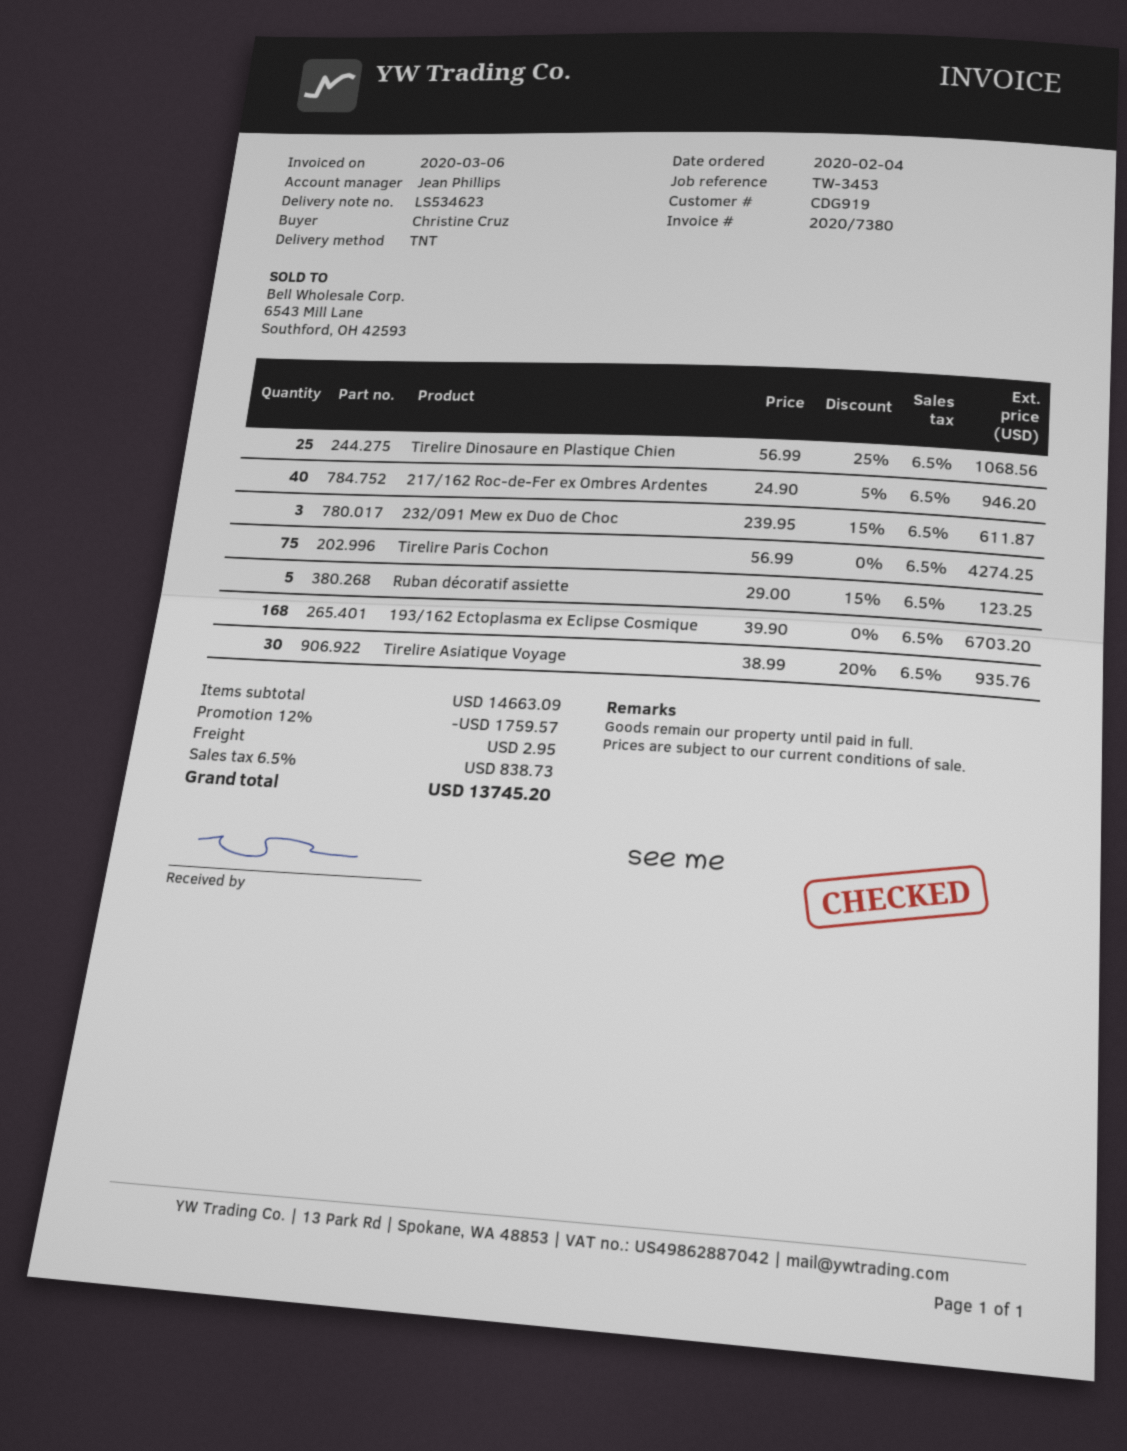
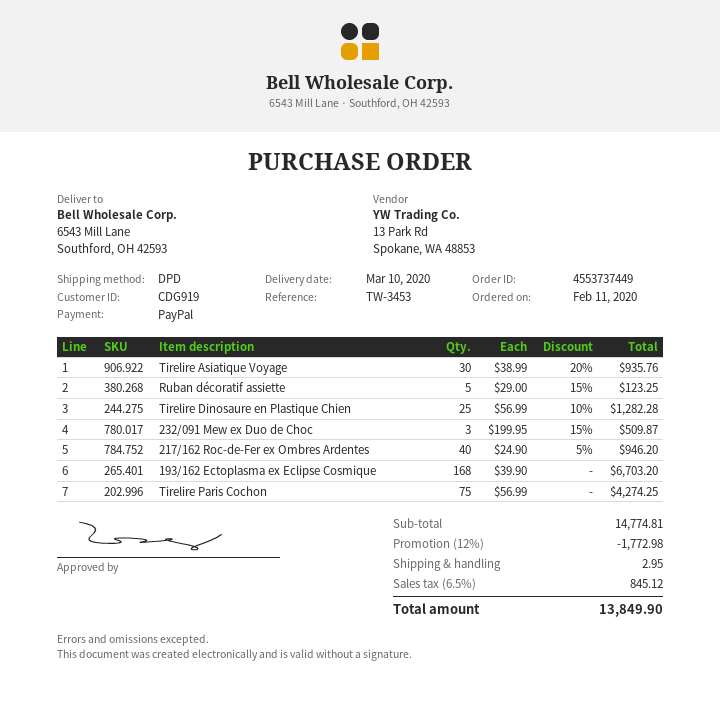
order date: 2020-02-04 -> 2020-02-11
shipping method: TNT -> DPD
Tirelire Dinosaure en Plastique Chien: 25 x 56.99 - 25% = 1068.56 -> 25 x 56.99 - 10% = 1282.28
232/091 Mew ex Duo de Choc: 3 x 239.95 - 15% = 611.87 -> 3 x 199.95 - 15% = 509.87
subtotal: 14663.09 -> 14774.81
discount: 12% = 1759.57 -> 12% = 1772.98
tax: 6.5% = 838.73 -> 6.5% = 845.12
total: 13745.20 -> 13849.90

